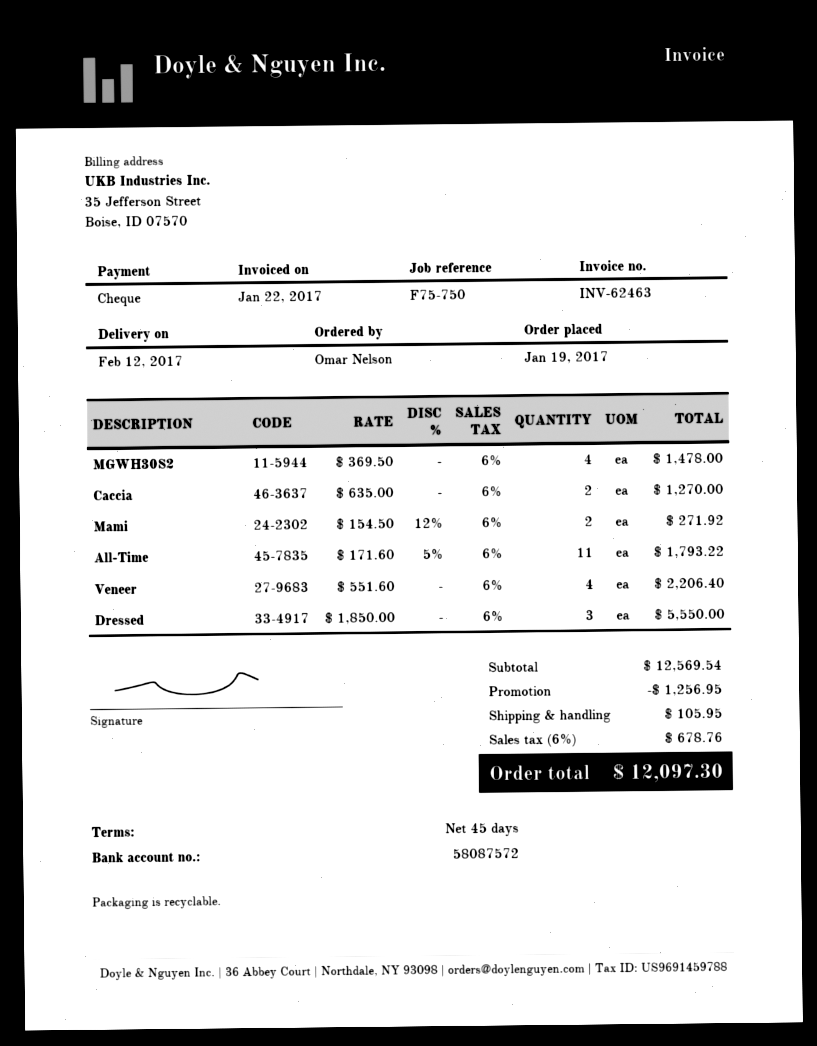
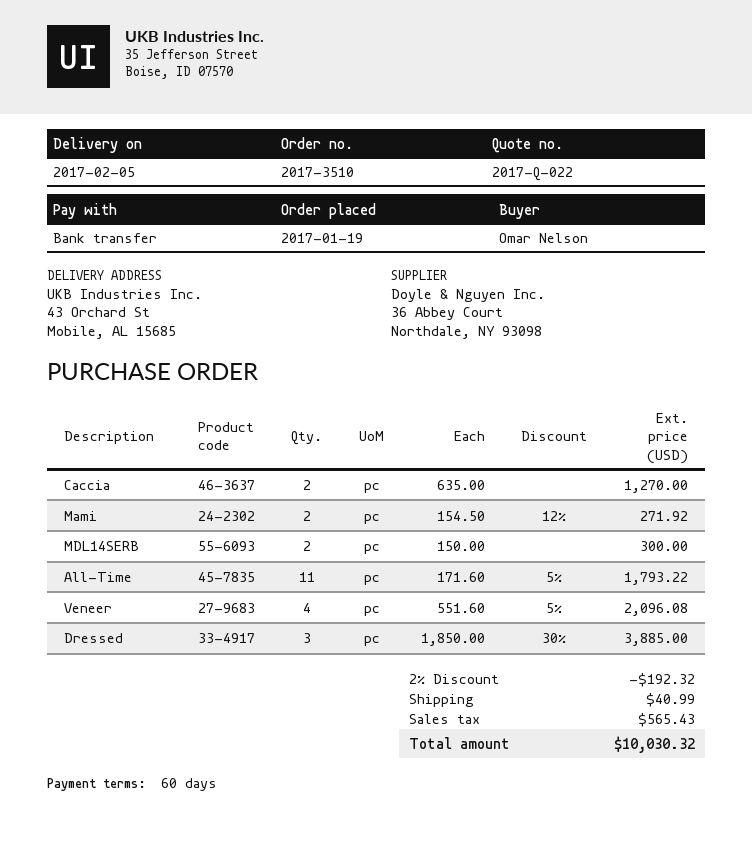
delivery date: 2017-02-12 -> 2017-02-05
payment terms: 45 days -> 60 days
payment method: cheque -> bank transfer
MGWH30S2: 4 x 369.50 = 1478.00 -> none
Veneer: 4 x 551.60 = 2206.40 -> 4 x 551.60 - 5% = 2096.08
Dressed: 3 x 1850.00 = 5550.00 -> 3 x 1850.00 - 30% = 3885.00
MDL14SERB: none -> 2 x 150.00 = 300.00
discount: 1256.95 -> 192.32
shipping: 105.95 -> 40.99
tax: 678.76 -> 565.43
total: 12097.30 -> 10030.32

